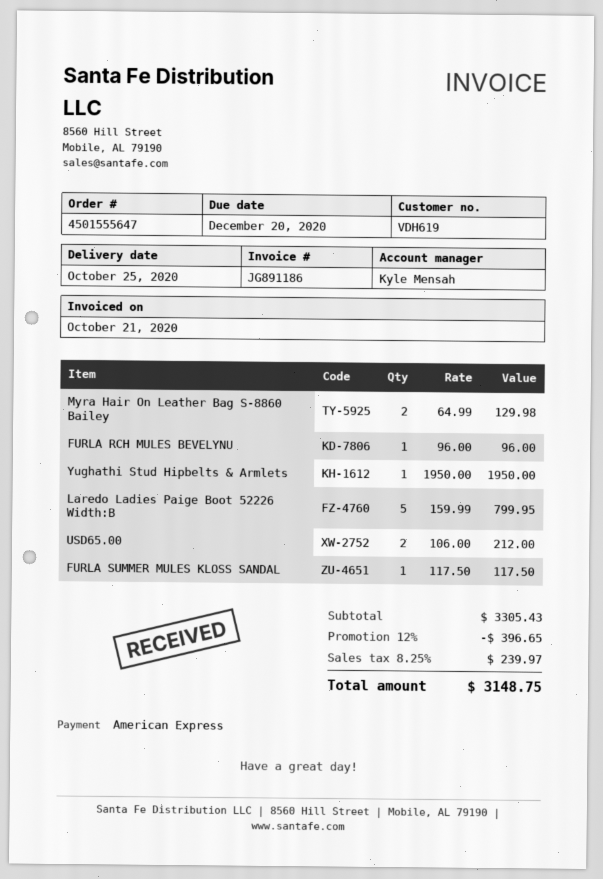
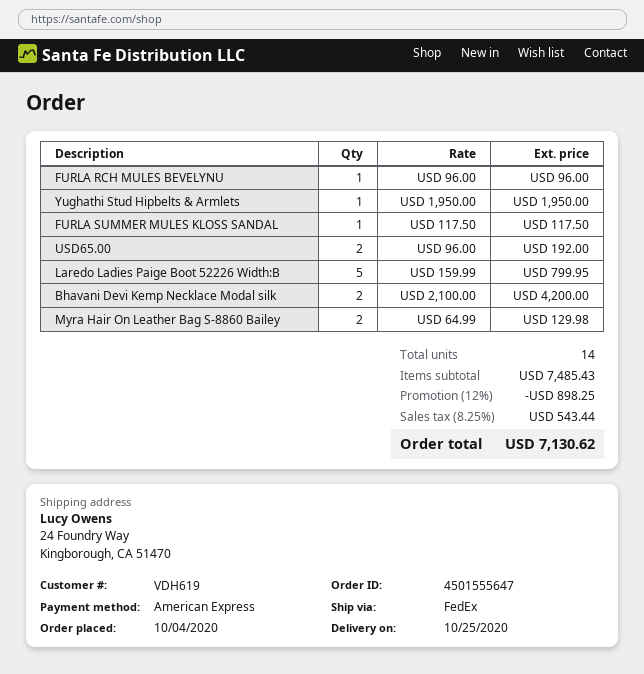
USD65.00: 2 x 106.00 = 212.00 -> 2 x 96.00 = 192.00
Bhavani Devi Kemp Necklace Modal silk: none -> 2 x 2100.00 = 4200.00
subtotal: 3305.43 -> 7485.43
discount: 12% = 396.65 -> 12% = 898.25
tax: 8.25% = 239.97 -> 8.25% = 543.44
total: 3148.75 -> 7130.62

